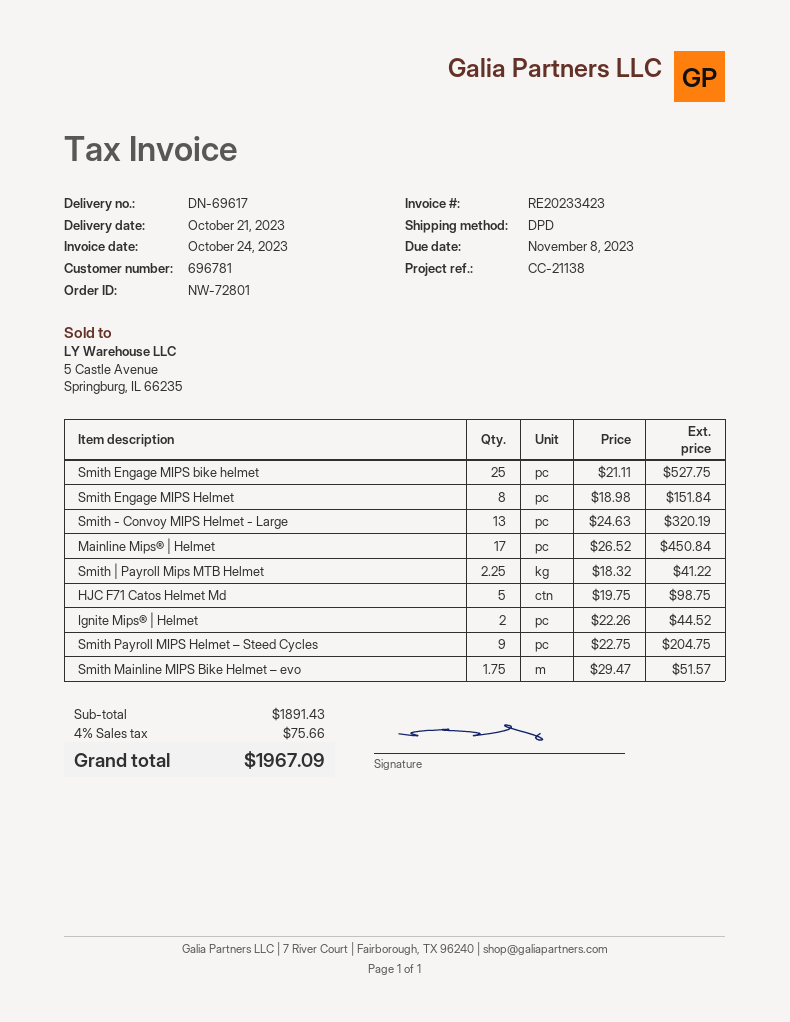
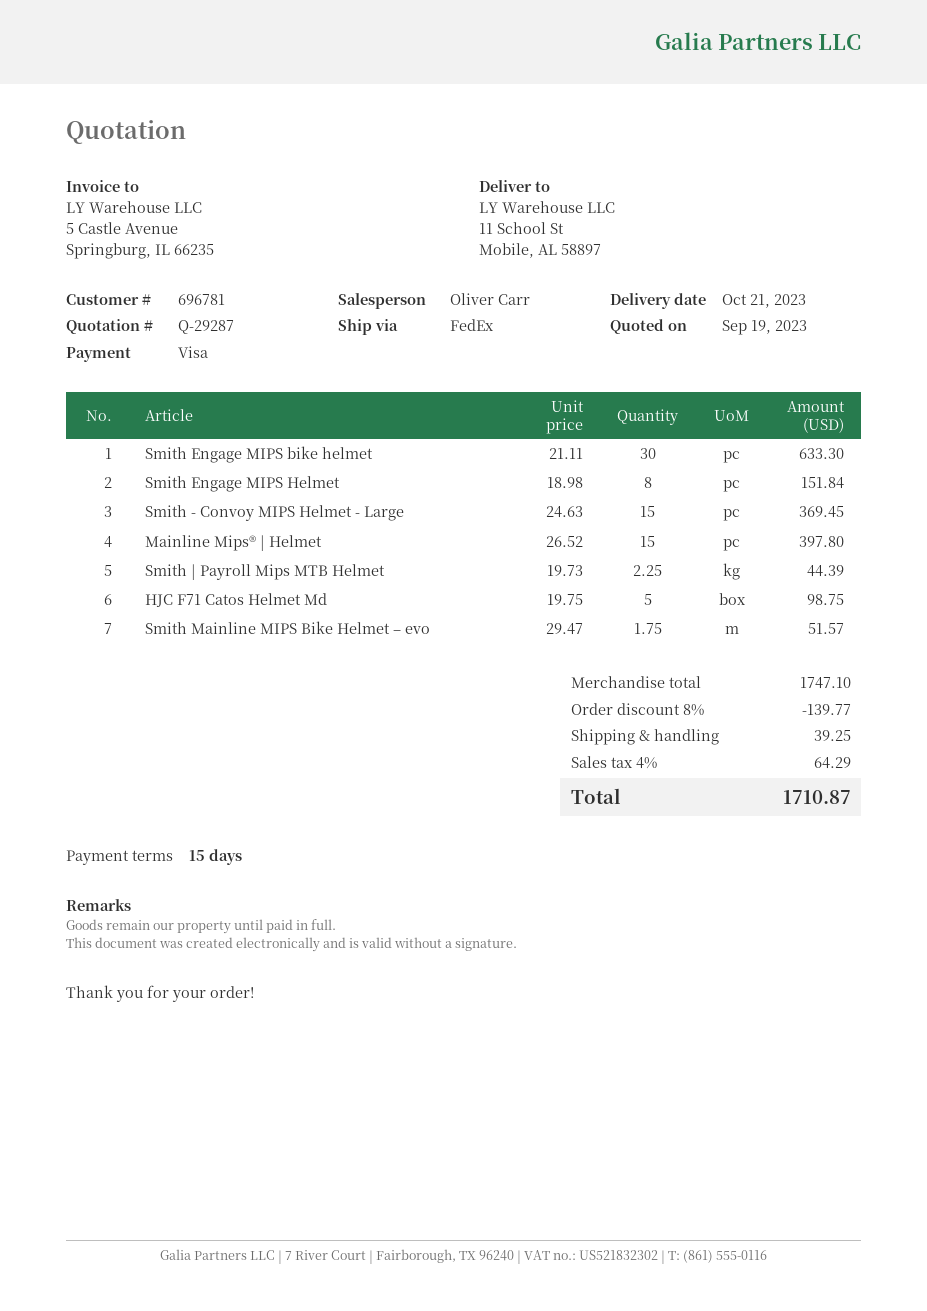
shipping method: DPD -> FedEx
Smith Engage MIPS bike helmet: 25 x 21.11 = 527.75 -> 30 x 21.11 = 633.30
Smith - Convoy MIPS Helmet - Large: 13 x 24.63 = 320.19 -> 15 x 24.63 = 369.45
Mainline Mips® | Helmet: 17 x 26.52 = 450.84 -> 15 x 26.52 = 397.80
Smith | Payroll Mips MTB Helmet: 2.25 x 18.32 = 41.22 -> 2.25 x 19.73 = 44.39
Ignite Mips® | Helmet: 2 x 22.26 = 44.52 -> none
Smith Payroll MIPS Helmet – Steed Cycles: 9 x 22.75 = 204.75 -> none
subtotal: 1891.43 -> 1747.10
discount: none -> 8% = 139.77
shipping: none -> 39.25
tax: 4% = 75.66 -> 4% = 64.29
total: 1967.09 -> 1710.87

